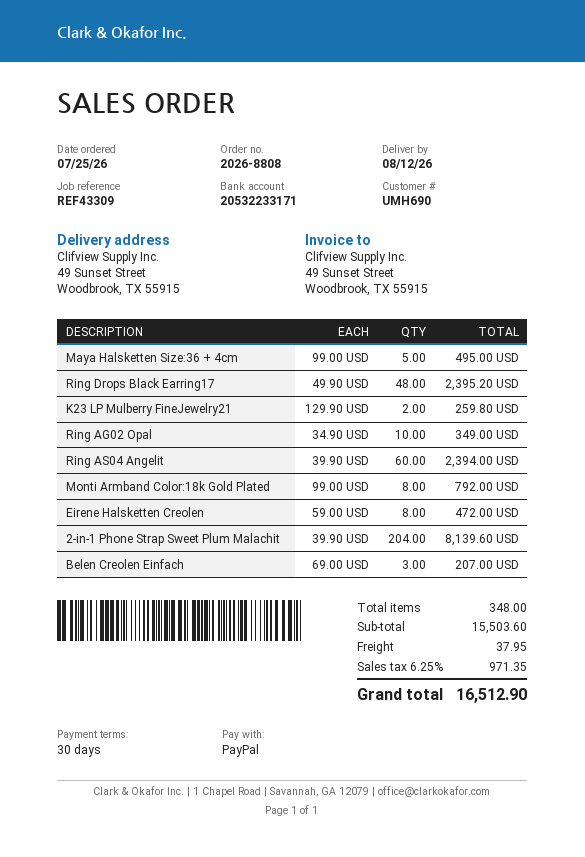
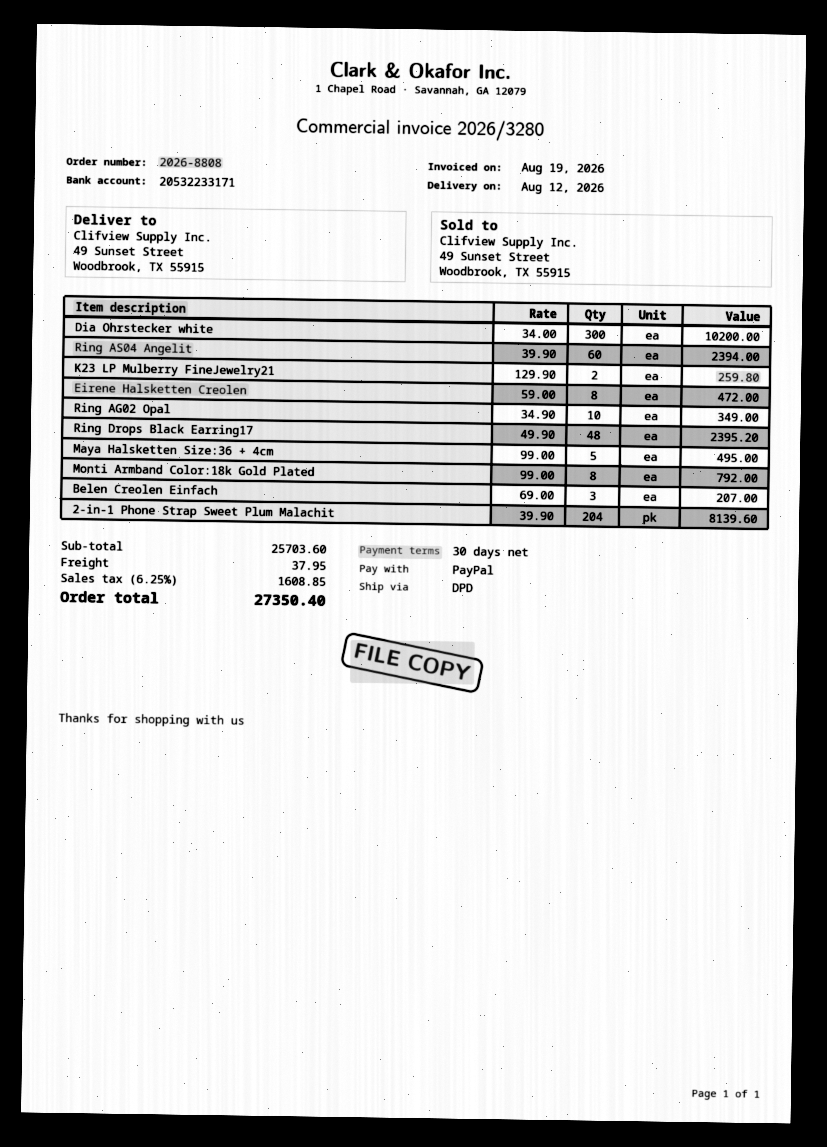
Dia Ohrstecker white: none -> 300 x 34.00 = 10200.00
subtotal: 15503.60 -> 25703.60
tax: 6.25% = 971.35 -> 6.25% = 1608.85
total: 16512.90 -> 27350.40

